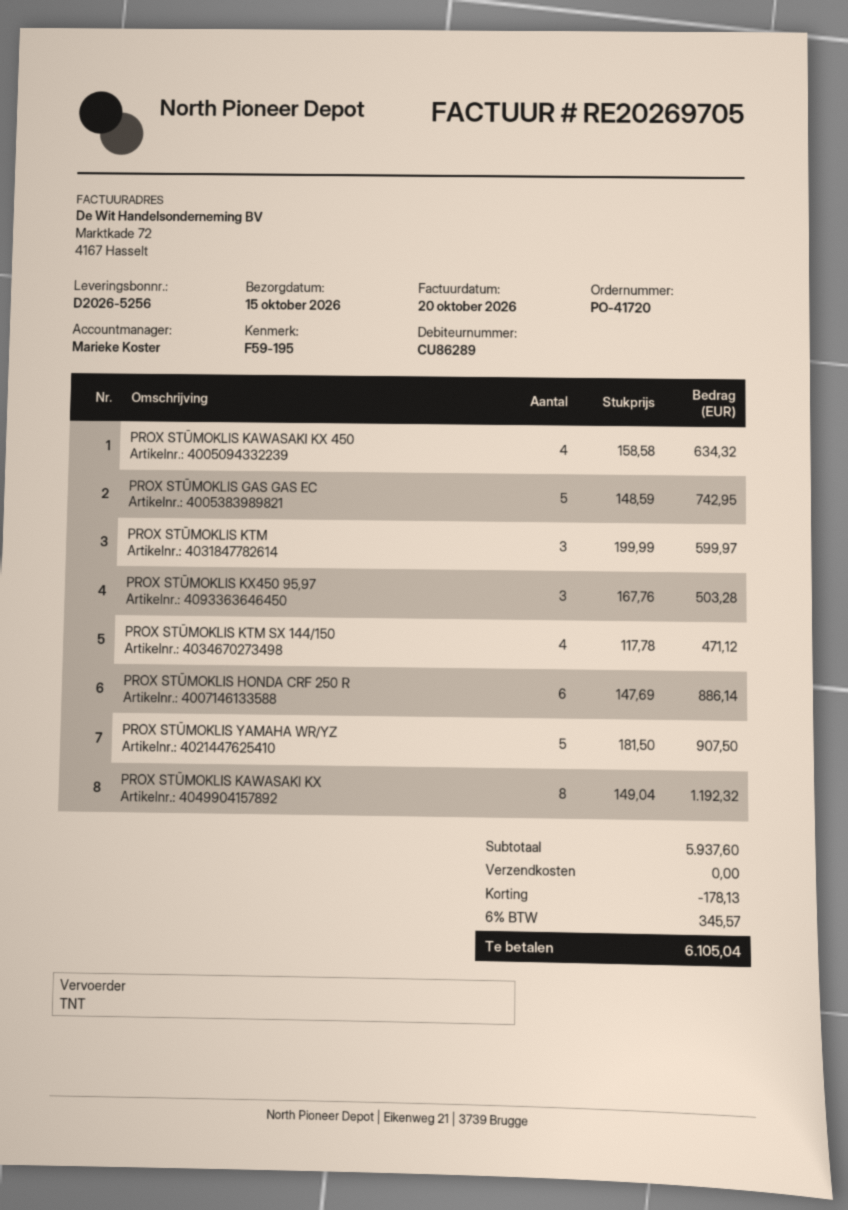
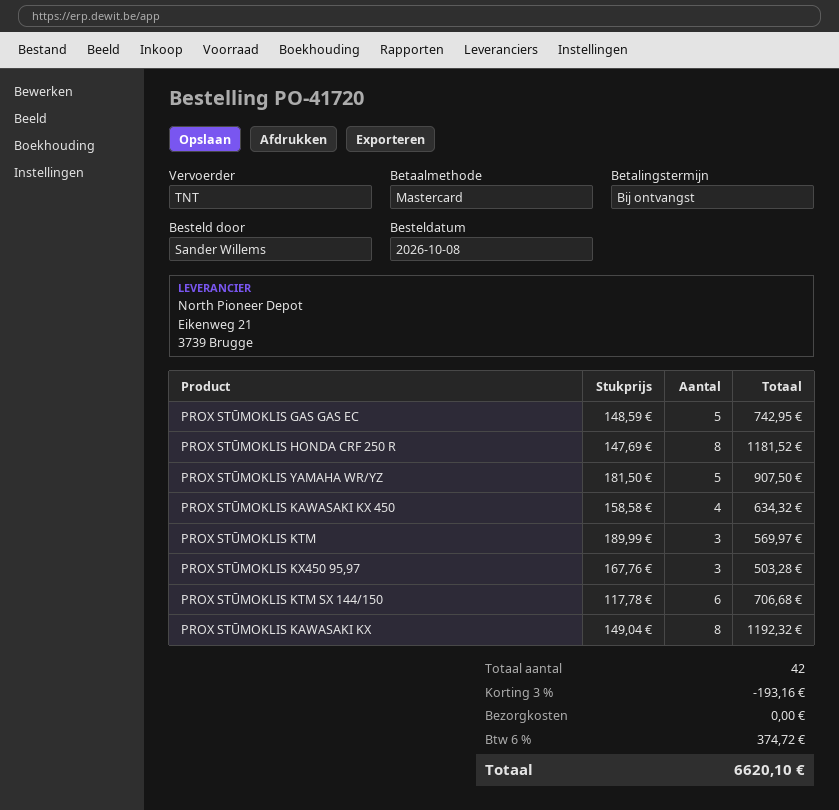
PROX STŪMOKLIS KTM: 3 x 199.99 = 599.97 -> 3 x 189.99 = 569.97
PROX STŪMOKLIS KTM SX 144/150: 4 x 117.78 = 471.12 -> 6 x 117.78 = 706.68
PROX STŪMOKLIS HONDA CRF 250 R: 6 x 147.69 = 886.14 -> 8 x 147.69 = 1181.52
discount: 178.13 -> 193.16
tax: 6% = 345.57 -> 6% = 374.72
total: 6105.04 -> 6620.10

